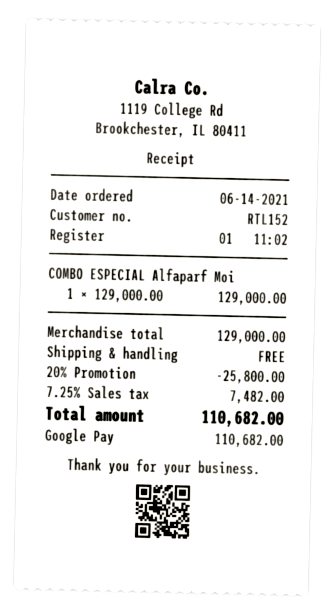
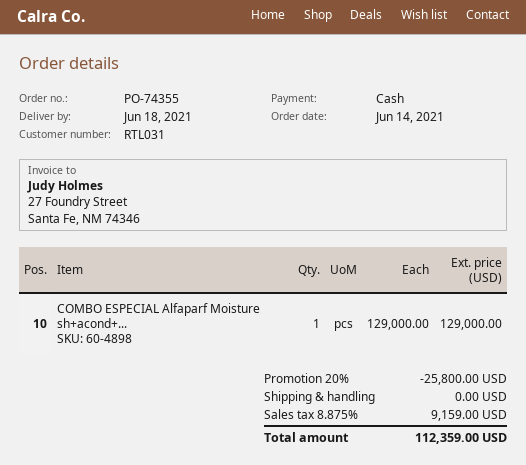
customer number: RTL152 -> RTL031
payment method: Google Pay -> cash
tax: 7.25% = 7482.00 -> 8.875% = 9159.00
total: 110682.00 -> 112359.00

